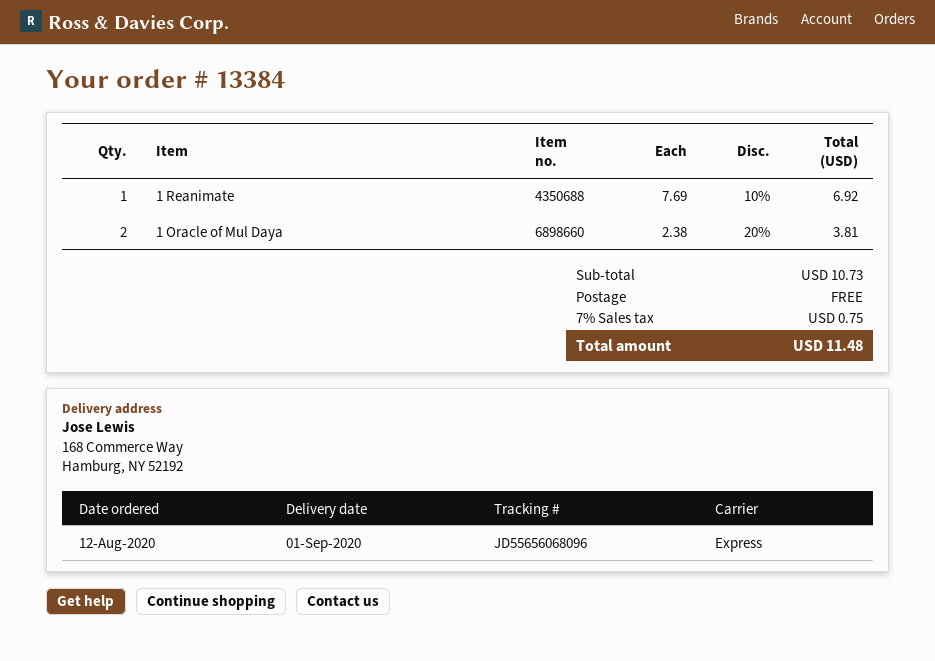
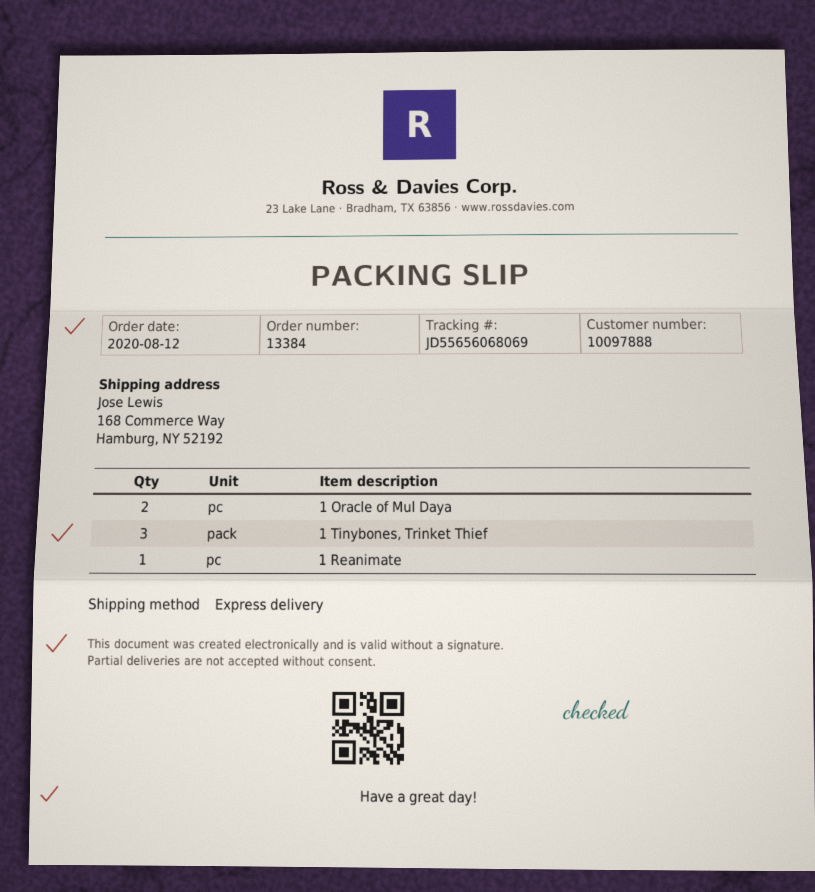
tracking number: JD55656068096 -> JD55656068069
1 Tinybones, Trinket Thief: none -> 3

